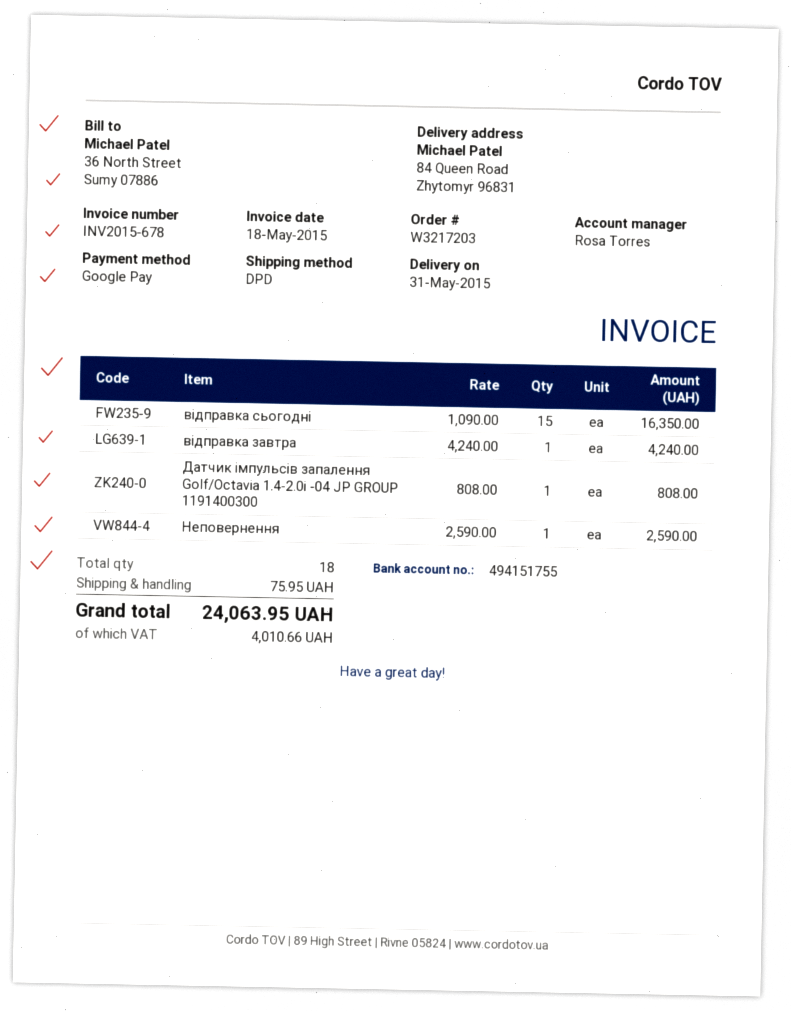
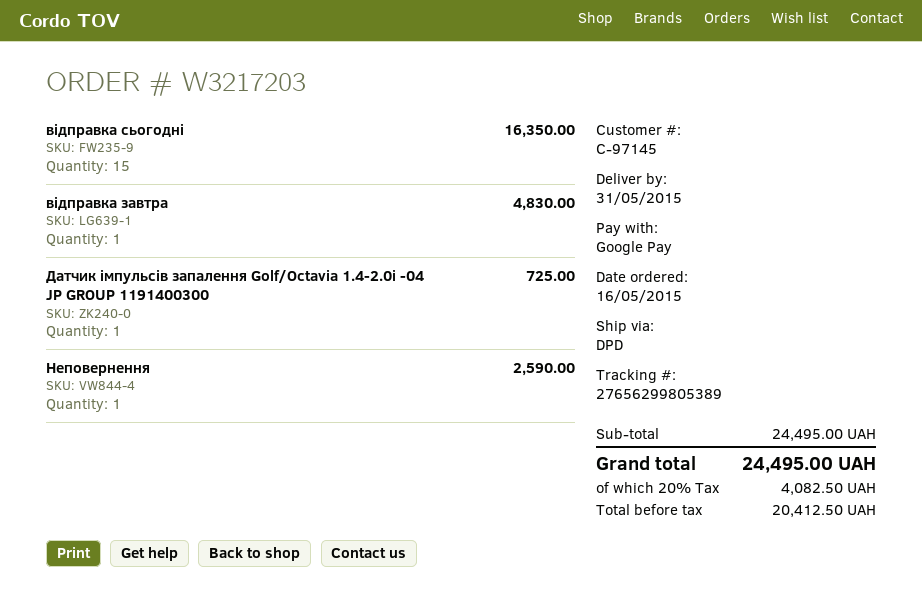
відправка завтра: 1 for 4240.00 -> 1 for 4830.00
Датчик імпульсів запалення Golf/Octavia 1.4-2.0i -04 JP GROUP 1191400300: 1 for 808.00 -> 1 for 725.00
shipping: 75.95 -> none
tax: 4010.66 -> 4082.50
total: 24063.95 -> 24495.00

